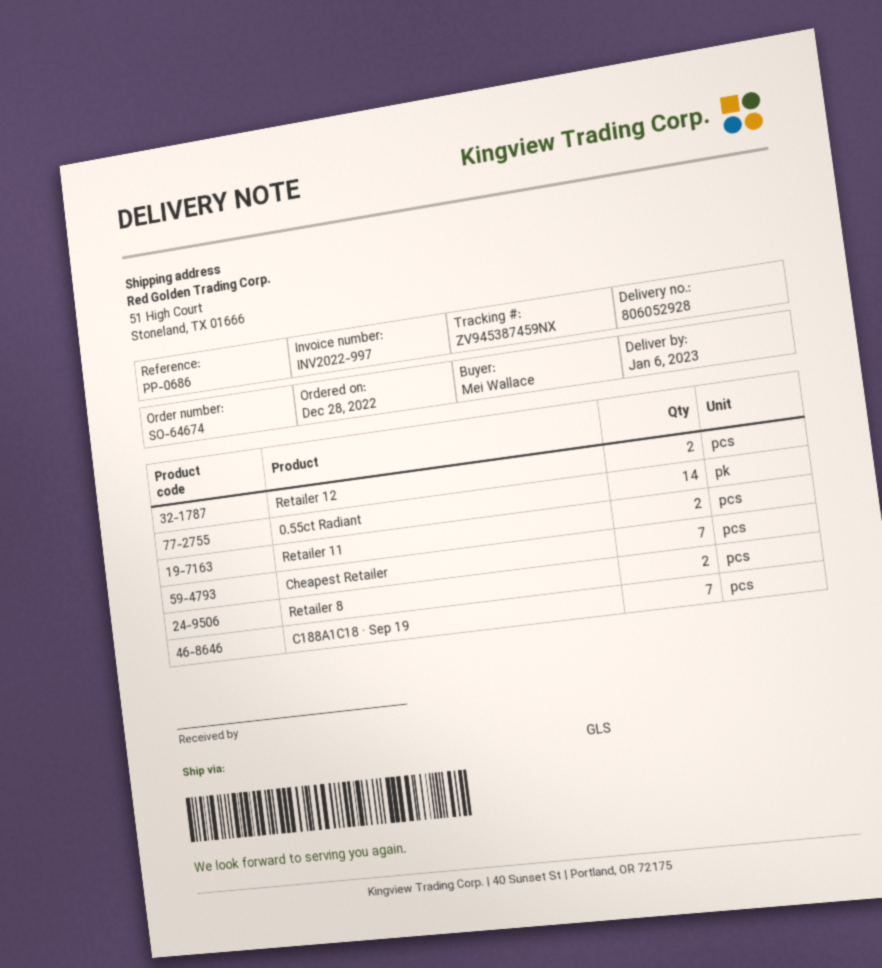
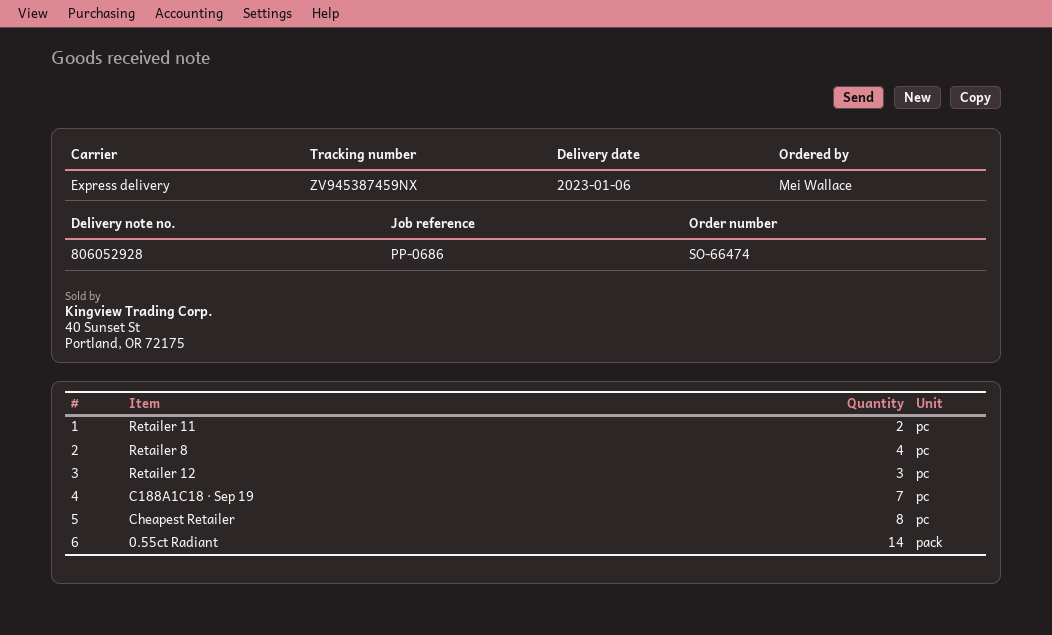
order number: SO-64674 -> SO-66474
shipping method: GLS -> express
Retailer 12: 2 -> 3
Cheapest Retailer: 7 -> 8
Retailer 8: 2 -> 4

